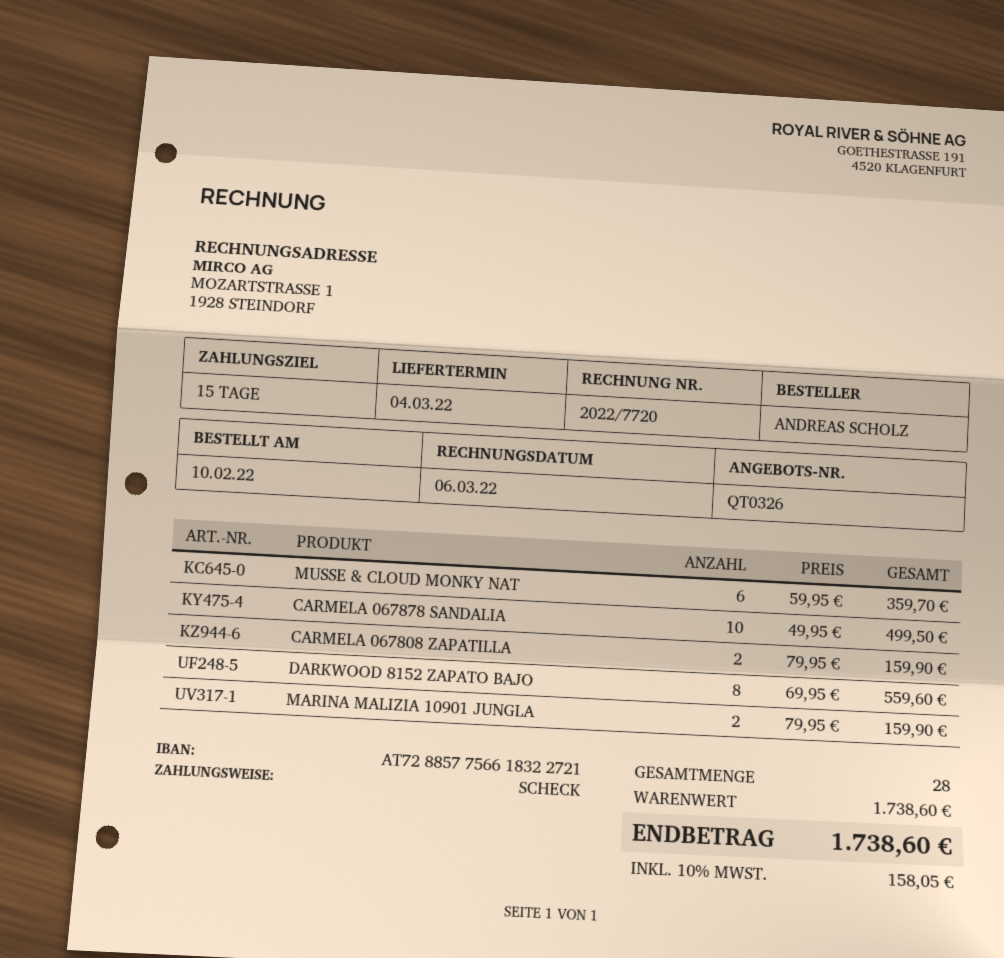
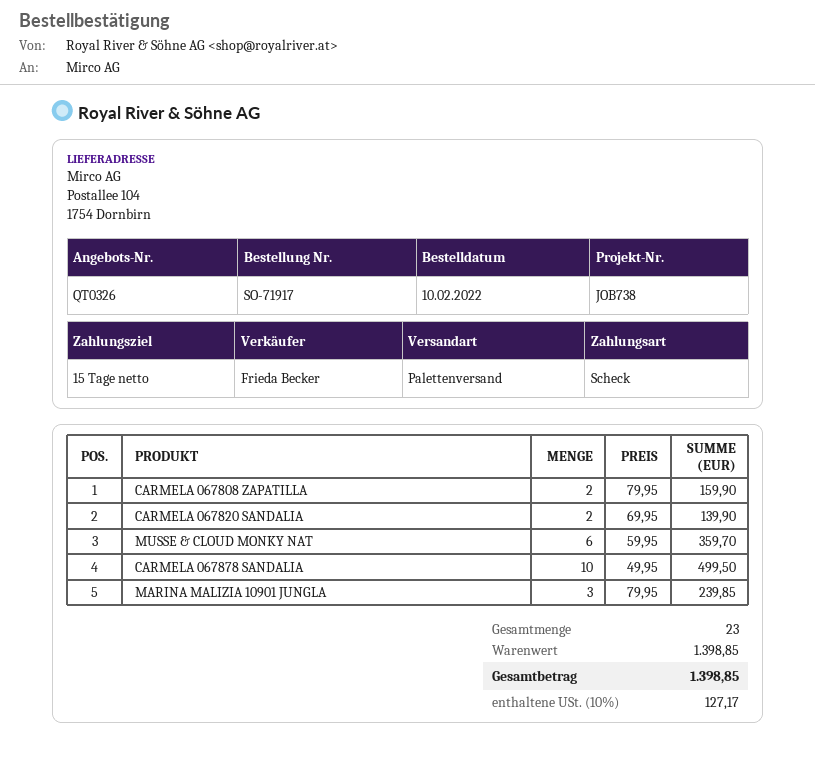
DARKWOOD 8152 ZAPATO BAJO: 8 x 69.95 = 559.60 -> none
MARINA MALIZIA 10901 JUNGLA: 2 x 79.95 = 159.90 -> 3 x 79.95 = 239.85
CARMELA 067820 SANDALIA: none -> 2 x 69.95 = 139.90
total quantity: 28 -> 23
subtotal: 1738.60 -> 1398.85
tax: 10% = 158.05 -> 10% = 127.17
total: 1738.60 -> 1398.85

